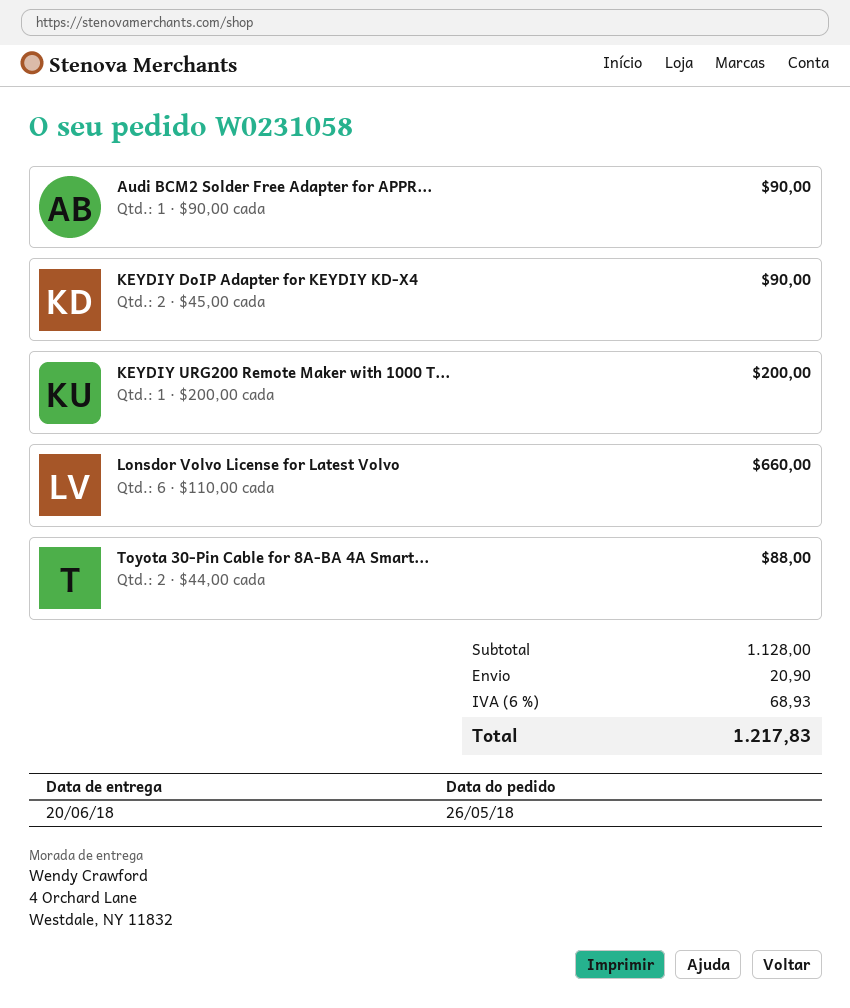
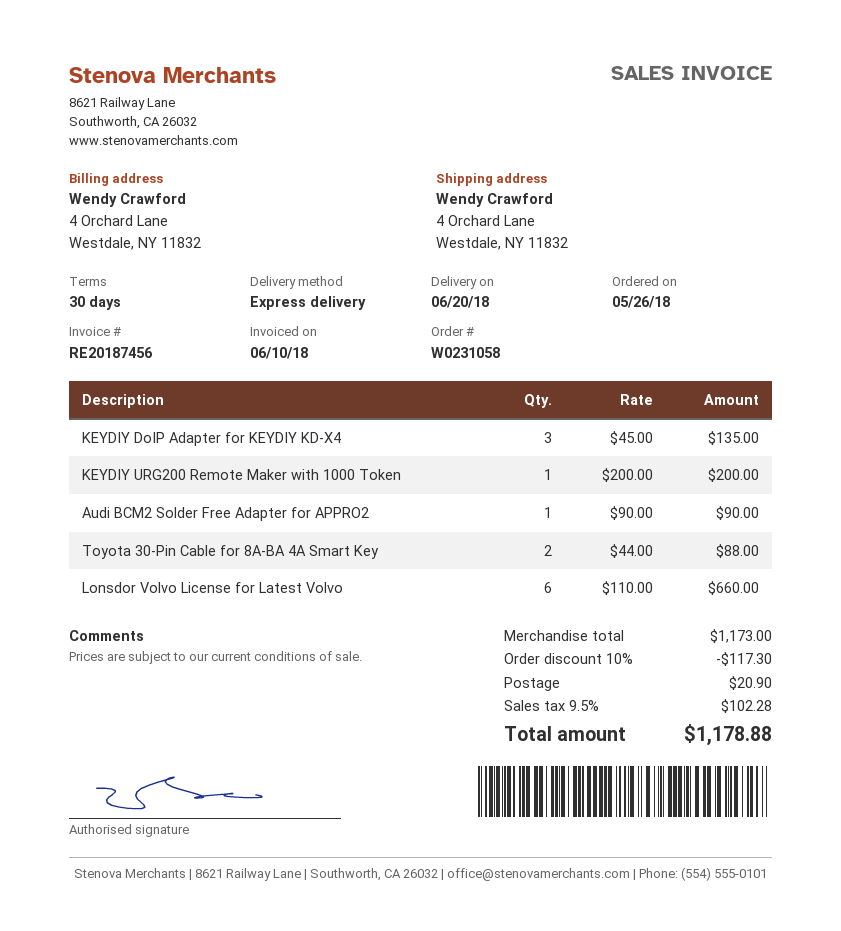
KEYDIY DoIP Adapter for KEYDIY KD-X4: 2 x 45.00 = 90.00 -> 3 x 45.00 = 135.00
subtotal: 1128.00 -> 1173.00
discount: none -> 10% = 117.30
tax: 6% = 68.93 -> 9.5% = 102.28
total: 1217.83 -> 1178.88

